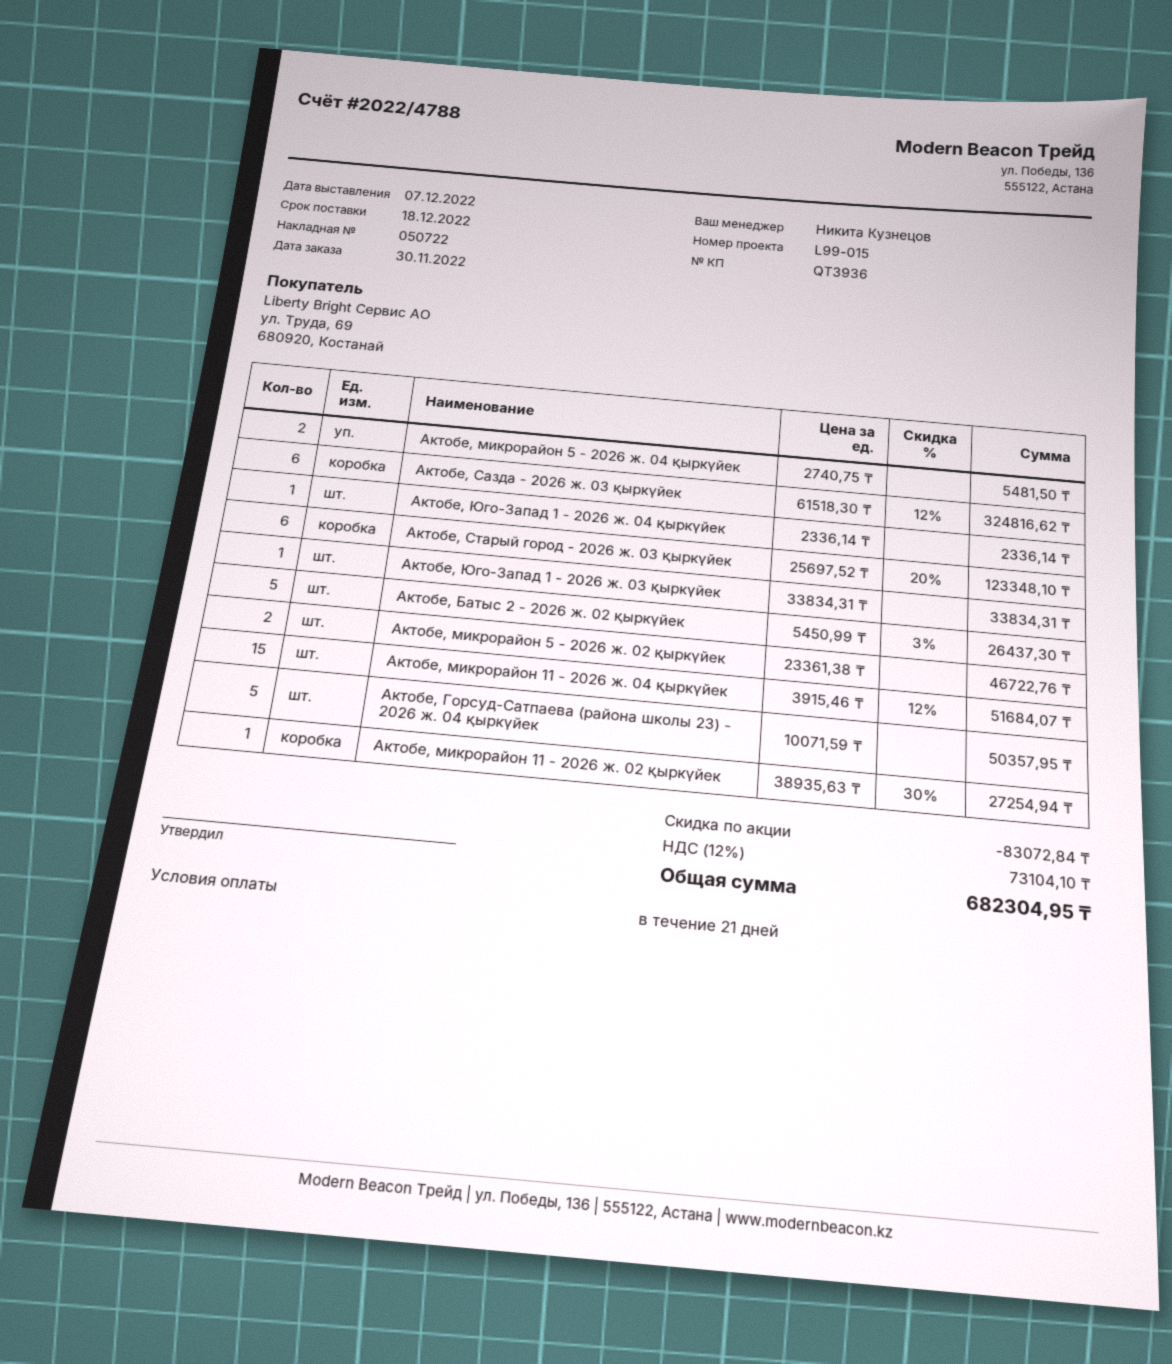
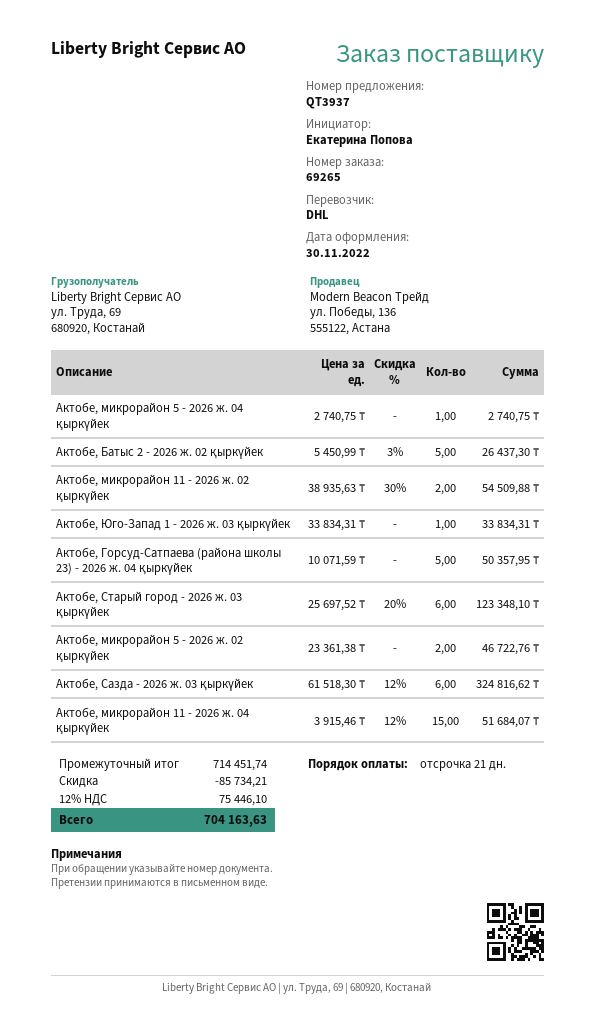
quote number: QT3936 -> QT3937
Актобе, микрорайон 5 - 2026 ж. 04 қыркүйек: 2 x 2740.75 = 5481.50 -> 1 x 2740.75 = 2740.75
Актобе, Юго-Запад 1 - 2026 ж. 04 қыркүйек: 1 x 2336.14 = 2336.14 -> none
Актобе, микрорайон 11 - 2026 ж. 02 қыркүйек: 1 x 38935.63 - 30% = 27254.94 -> 2 x 38935.63 - 30% = 54509.88
discount: 83072.84 -> 85734.21
tax: 12% = 73104.10 -> 12% = 75446.10
total: 682304.95 -> 704163.63

